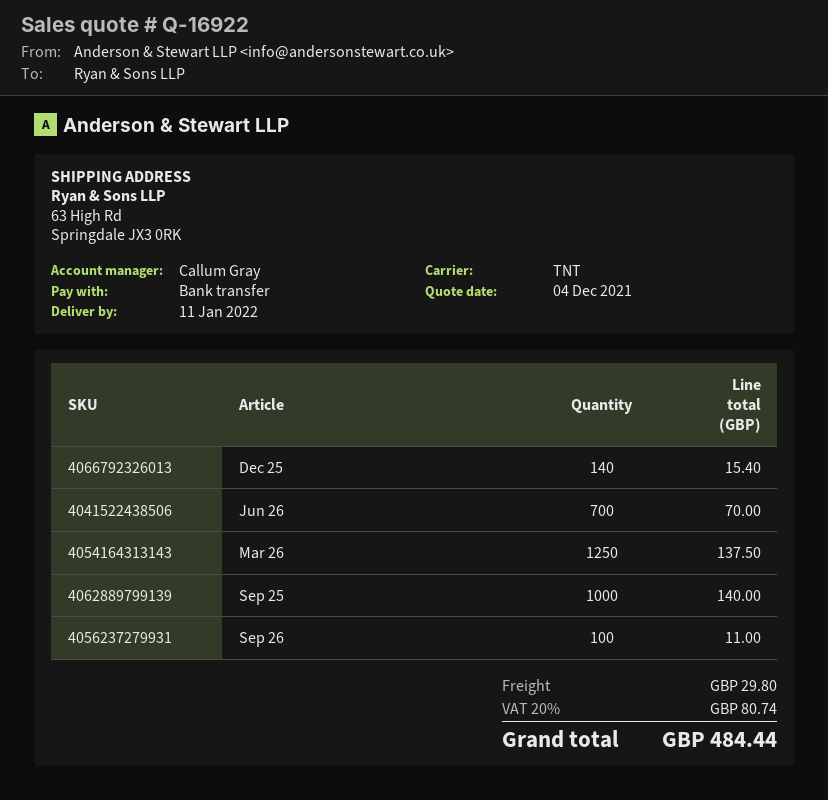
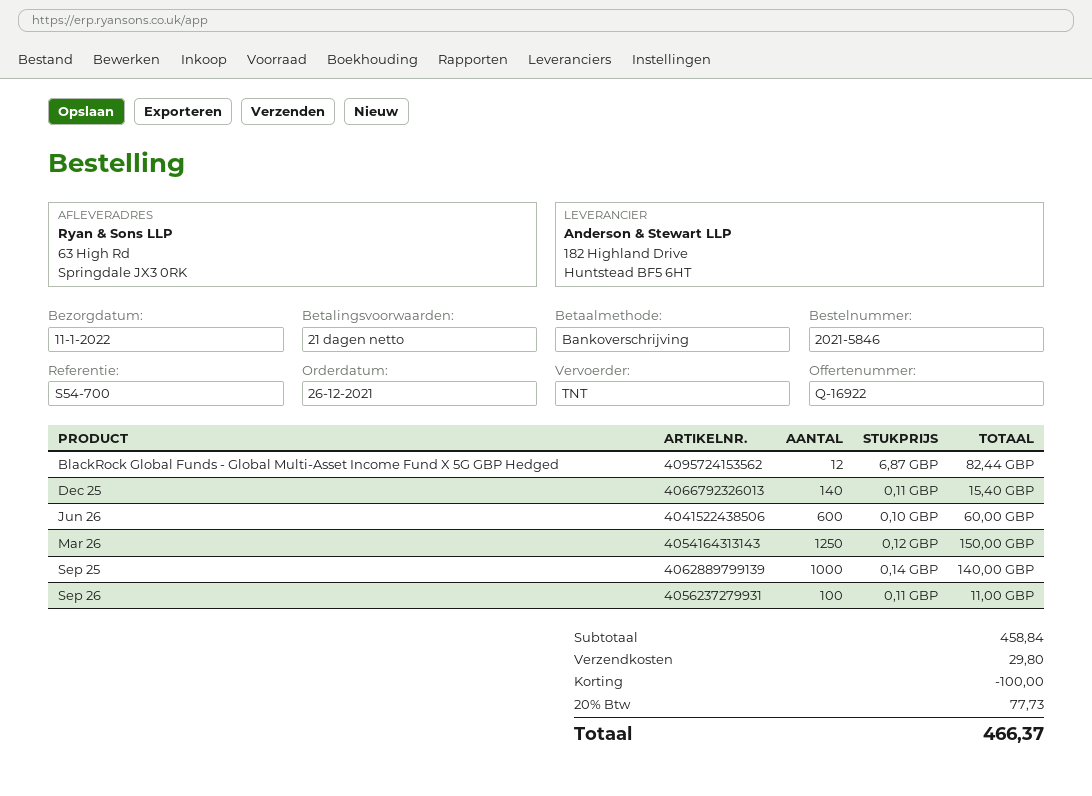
Jun 26: 700 for 70.00 -> 600 for 60.00
Mar 26: 1250 for 137.50 -> 1250 for 150.00
BlackRock Global Funds - Global Multi-Asset Income Fund X 5G GBP Hedged: none -> 12 for 82.44
discount: none -> 100.00
tax: 20% = 80.74 -> 20% = 77.73
total: 484.44 -> 466.37

